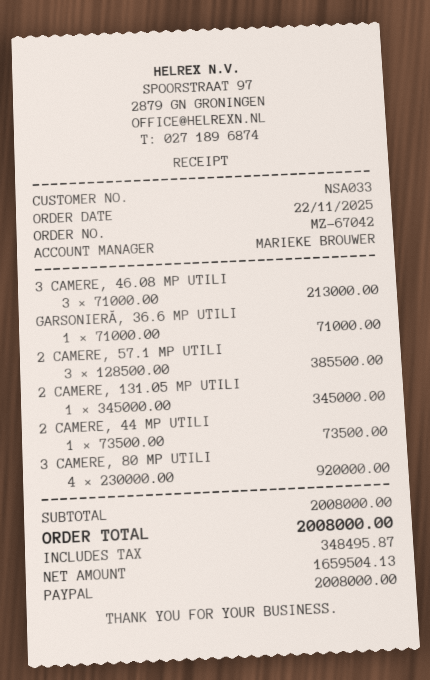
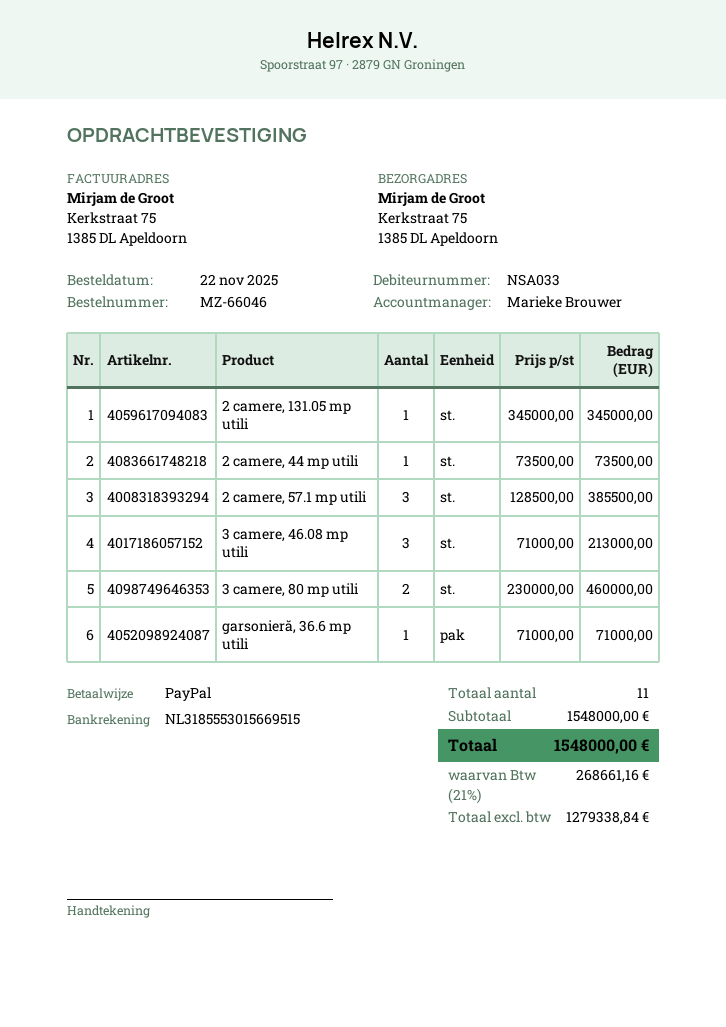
order number: MZ-67042 -> MZ-66046
3 CAMERE, 80 MP UTILI: 4 x 230000.00 = 920000.00 -> 2 x 230000.00 = 460000.00
subtotal: 2008000.00 -> 1548000.00
net: 1659504.13 -> 1279338.84
tax: 348495.87 -> 268661.16
total: 2008000.00 -> 1548000.00

